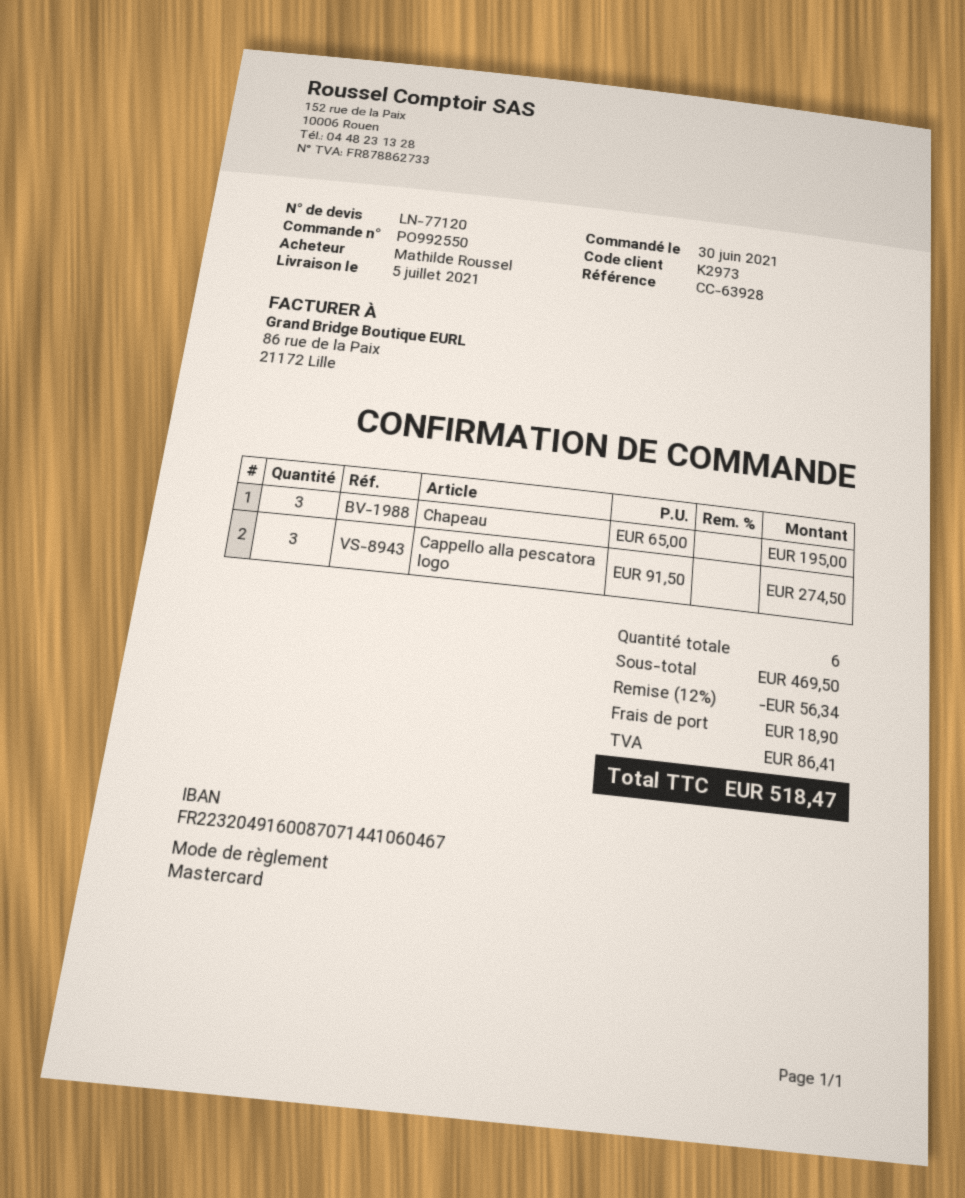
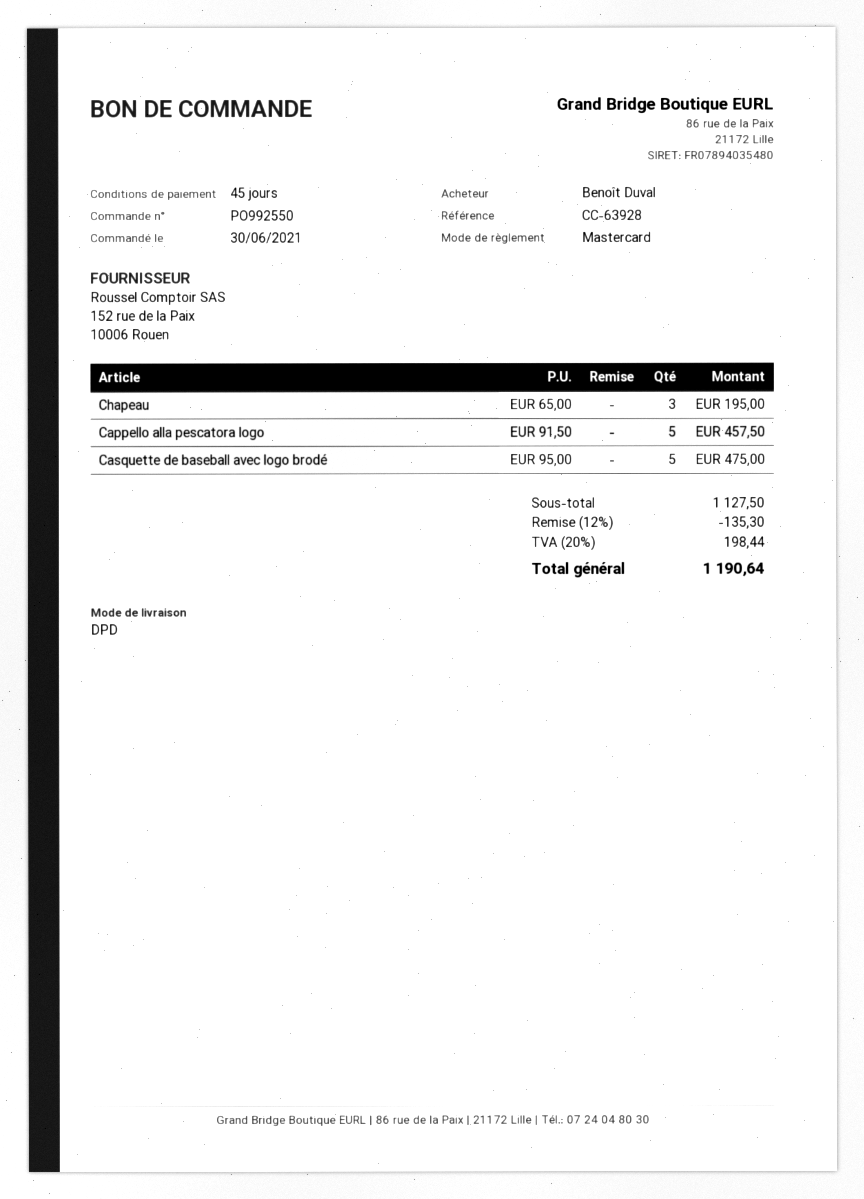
ordered by: Mathilde Roussel -> Benoît Duval
Cappello alla pescatora logo: 3 x 91.50 = 274.50 -> 5 x 91.50 = 457.50
Casquette de baseball avec logo brodé: none -> 5 x 95.00 = 475.00
subtotal: 469.50 -> 1127.50
discount: 12% = 56.34 -> 12% = 135.30
shipping: 18.90 -> none
tax: 86.41 -> 198.44
total: 518.47 -> 1190.64

